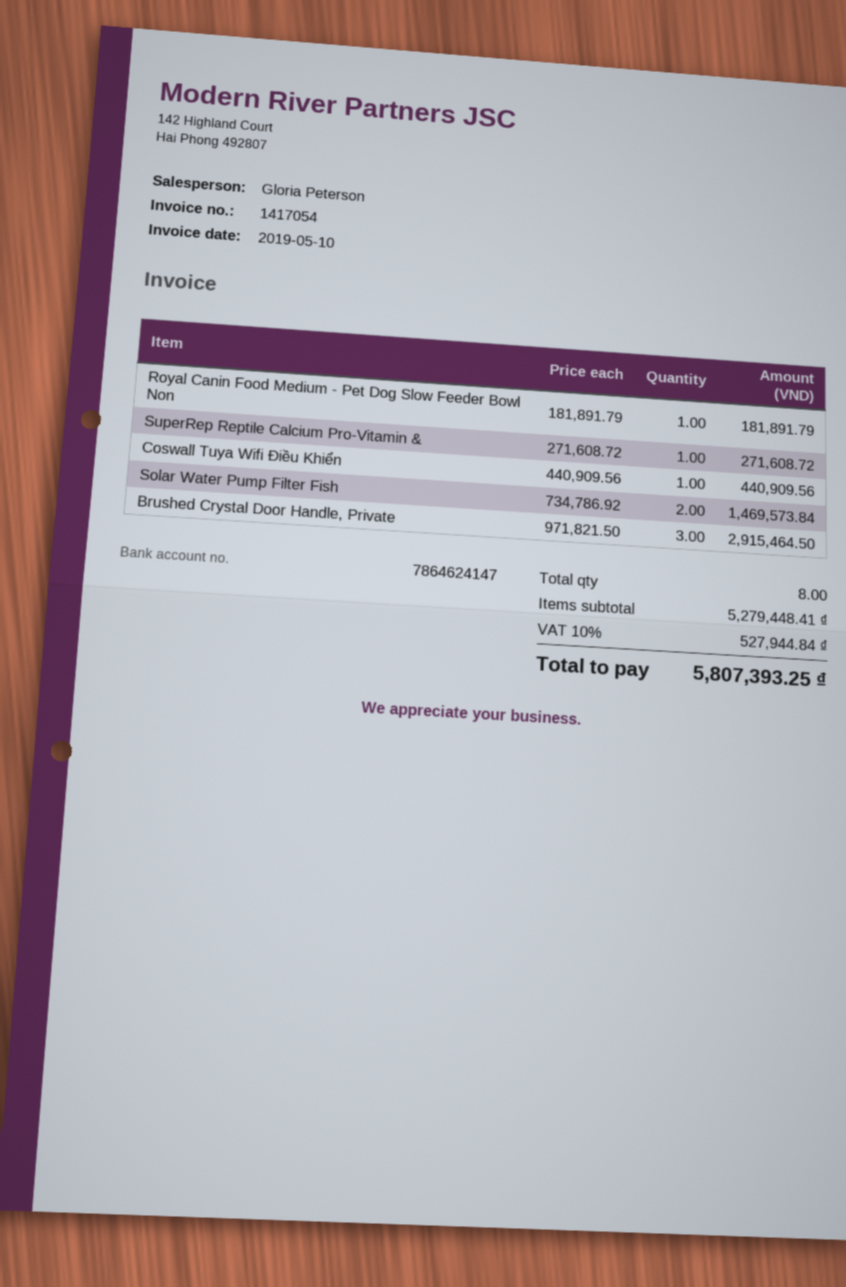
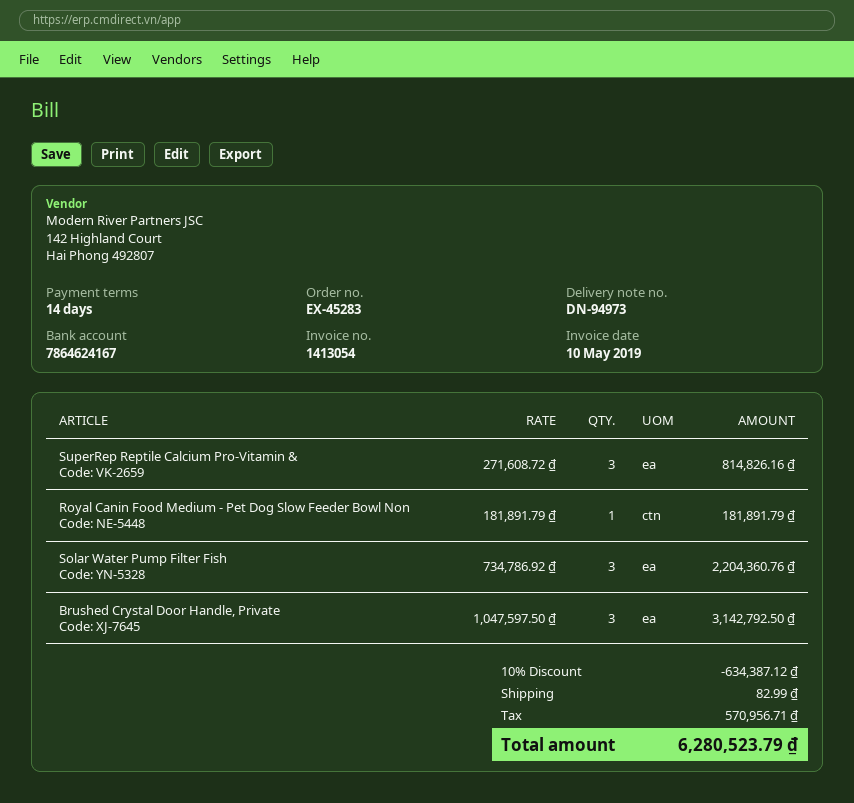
invoice number: 1417054 -> 1413054
bank account: 7864624147 -> 7864624167
SuperRep Reptile Calcium Pro-Vitamin &: 1 x 271608.72 = 271608.72 -> 3 x 271608.72 = 814826.16
Coswall Tuya Wifi Điều Khiển: 1 x 440909.56 = 440909.56 -> none
Solar Water Pump Filter Fish: 2 x 734786.92 = 1469573.84 -> 3 x 734786.92 = 2204360.76
Brushed Crystal Door Handle, Private: 3 x 971821.50 = 2915464.50 -> 3 x 1047597.50 = 3142792.50
discount: none -> 10% = 634387.12
shipping: none -> 82.99
tax: 527944.84 -> 570956.71
total: 5807393.25 -> 6280523.79

